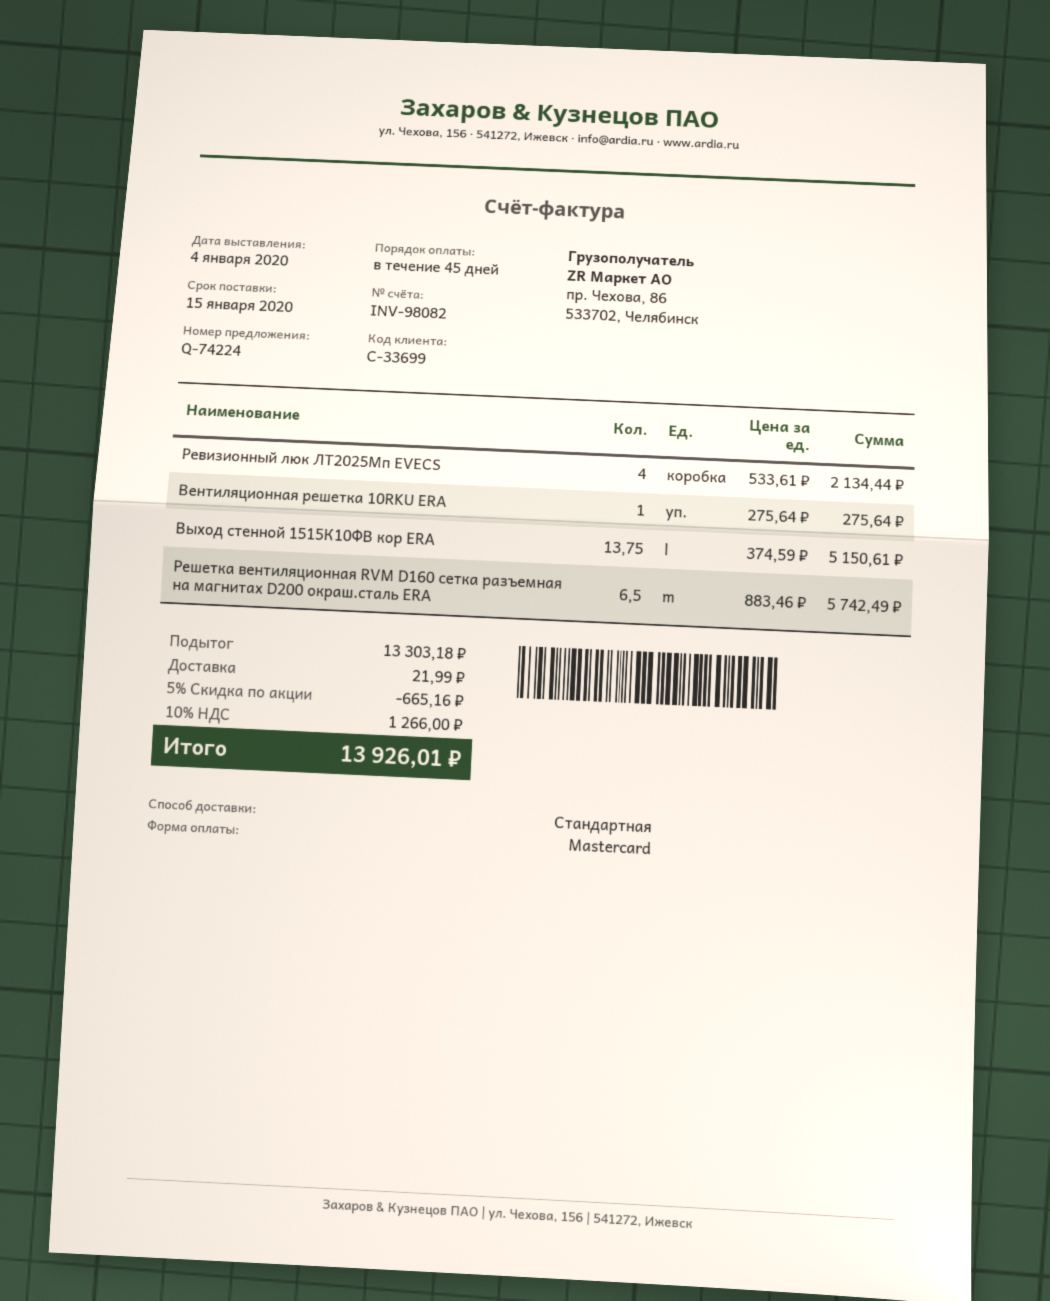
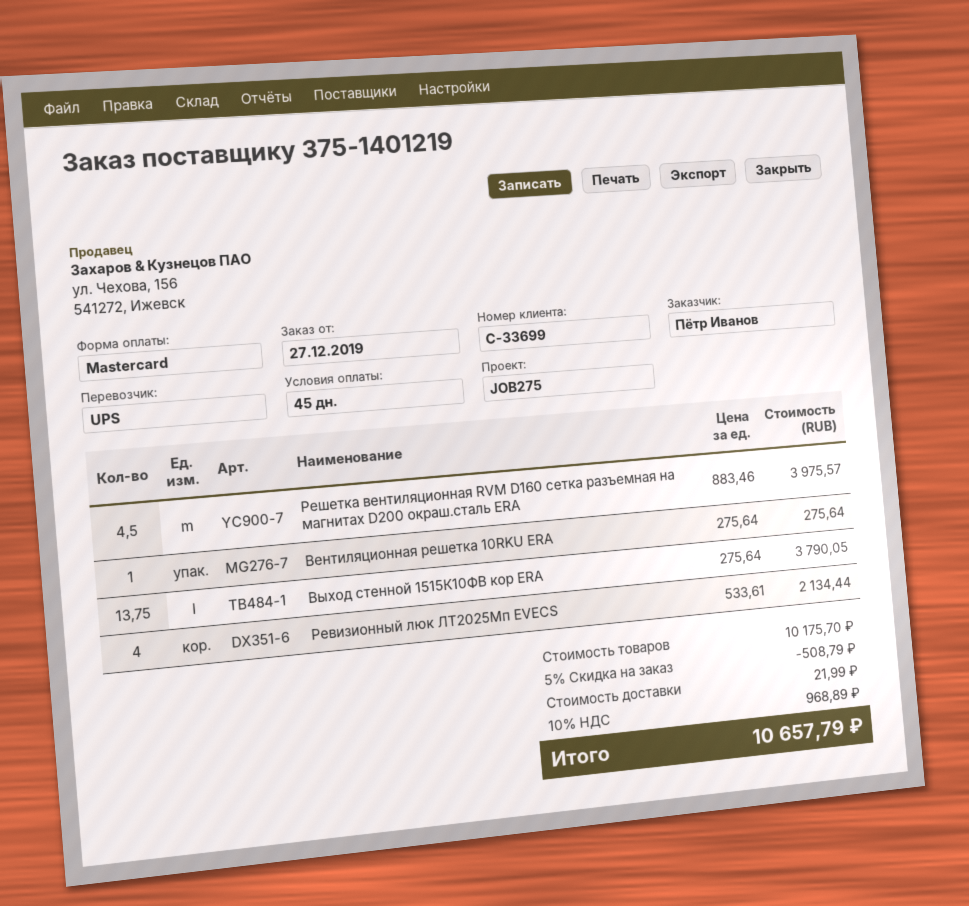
shipping method: standard -> UPS
Выход стенной 1515К10ФВ кор ERA: 13.75 x 374.59 = 5150.61 -> 13.75 x 275.64 = 3790.05
Решетка вентиляционная RVM D160 сетка разъемная на магнитах D200 окраш.сталь ERA: 6.5 x 883.46 = 5742.49 -> 4.5 x 883.46 = 3975.57
subtotal: 13303.18 -> 10175.70
discount: 5% = 665.16 -> 5% = 508.79
tax: 10% = 1266.00 -> 10% = 968.89
total: 13926.01 -> 10657.79

